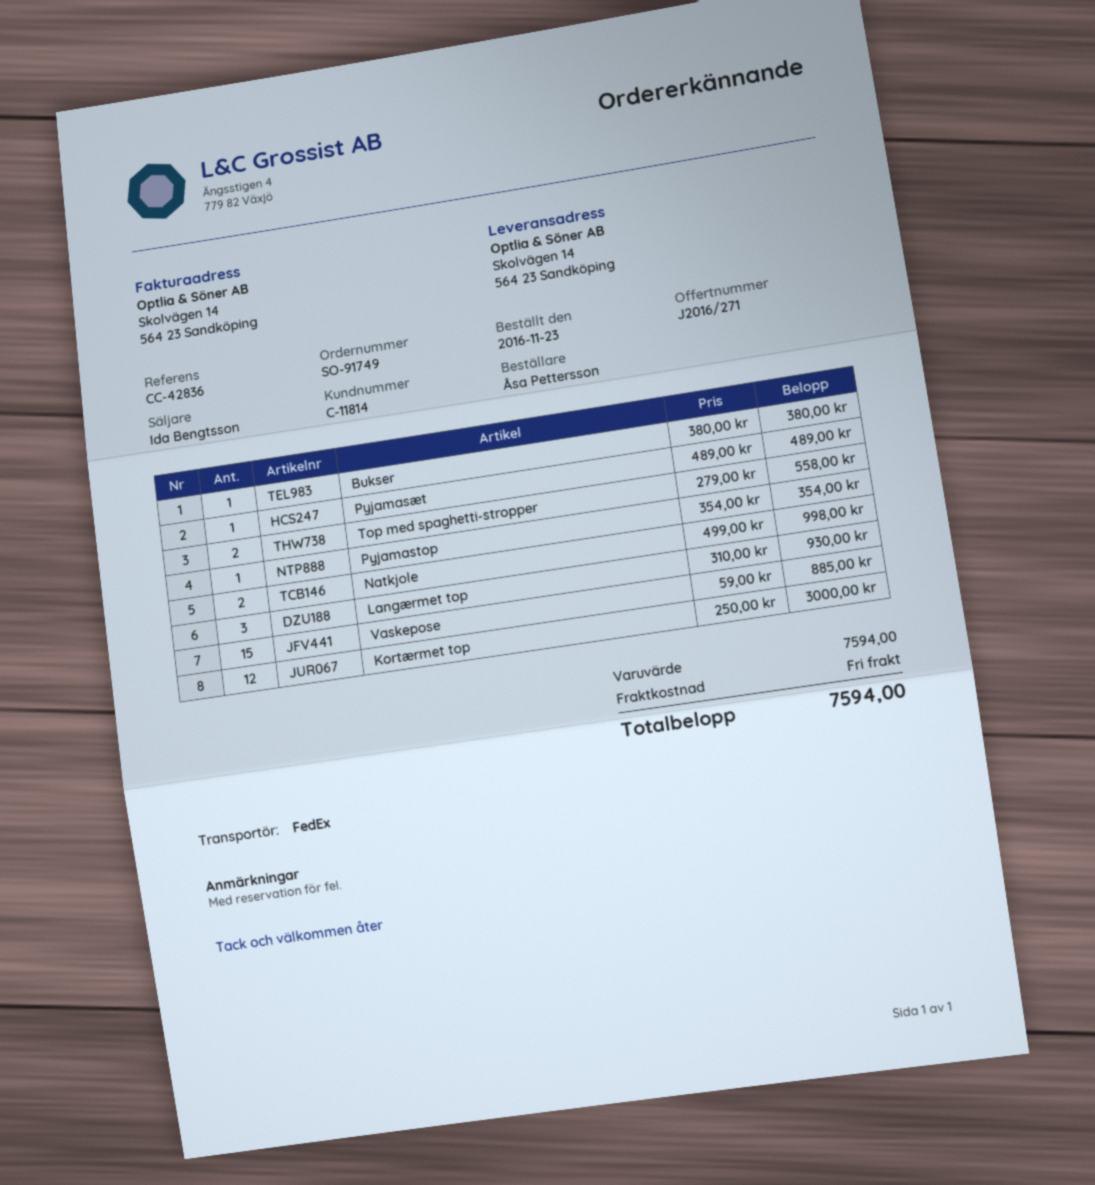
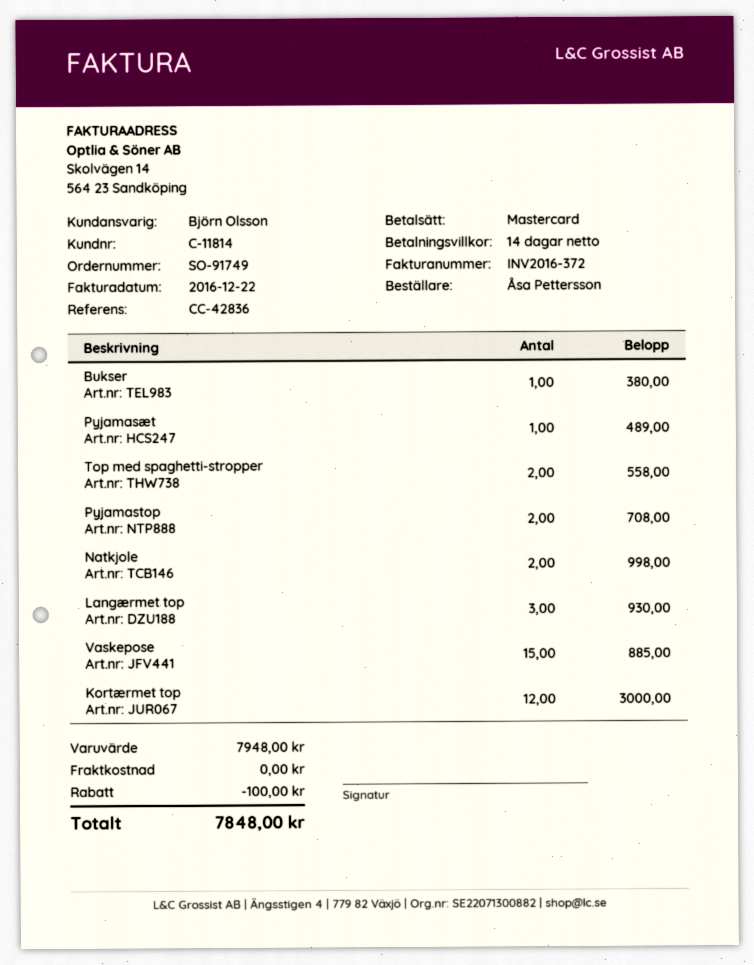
sales rep: Ida Bengtsson -> Björn Olsson
Pyjamastop: 1 for 354.00 -> 2 for 708.00
subtotal: 7594.00 -> 7948.00
discount: none -> 100.00
total: 7594.00 -> 7848.00

